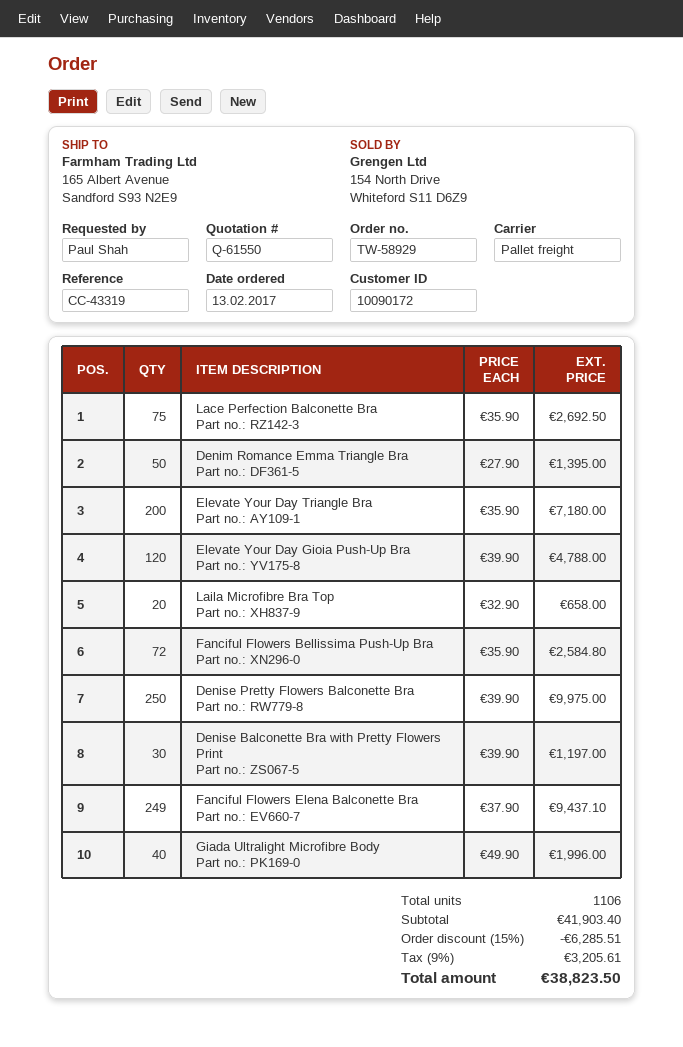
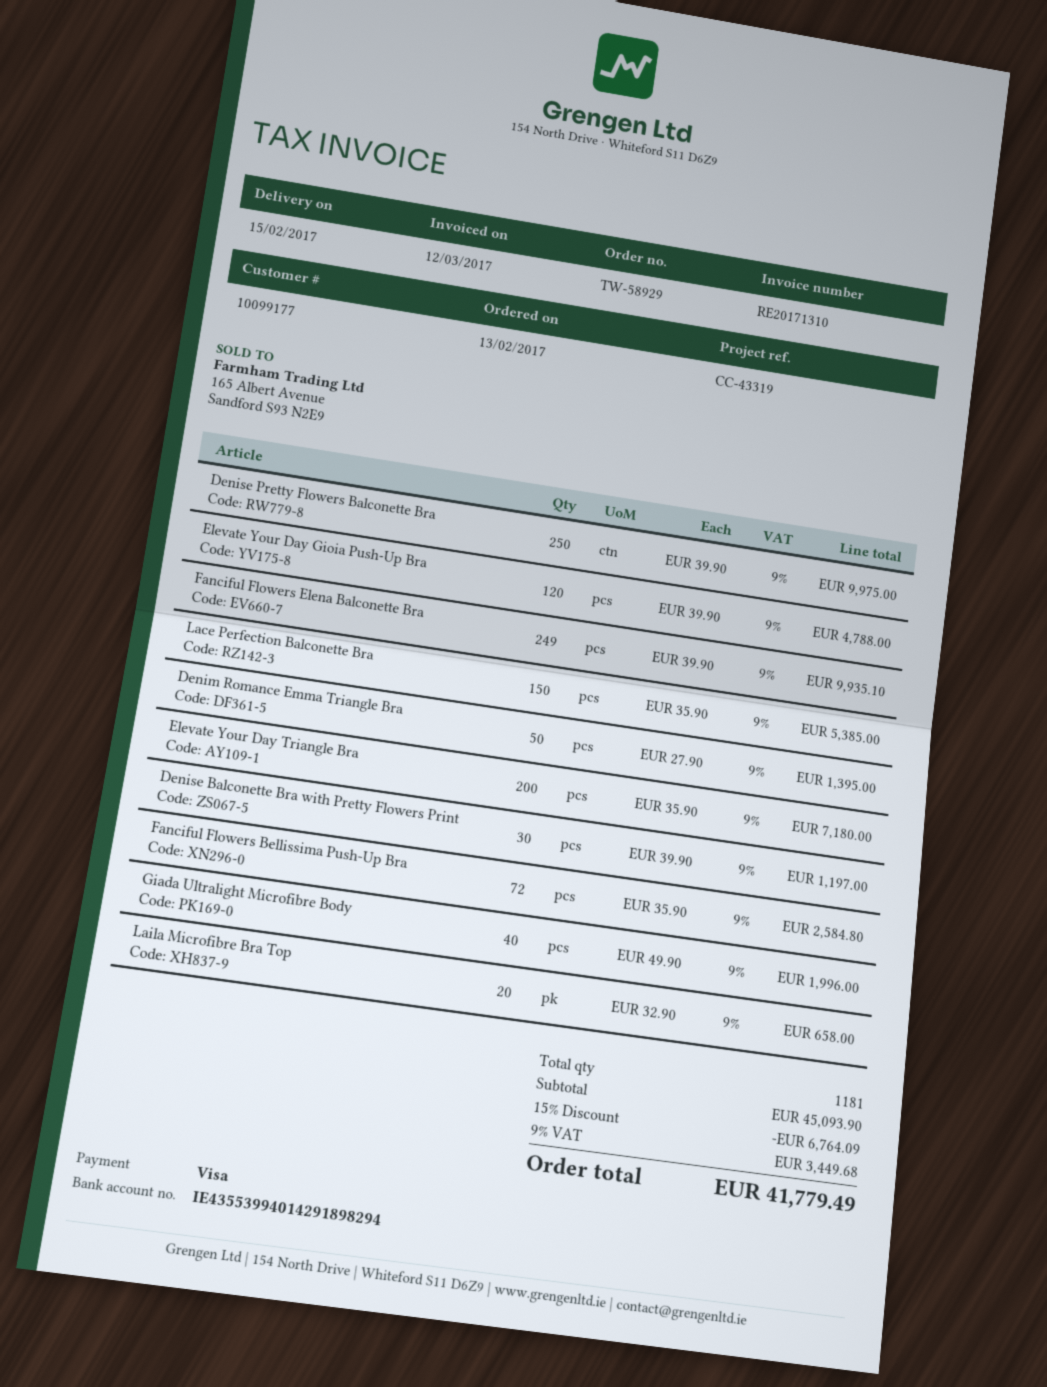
customer number: 10090172 -> 10099177
Lace Perfection Balconette Bra: 75 x 35.90 = 2692.50 -> 150 x 35.90 = 5385.00
Fanciful Flowers Elena Balconette Bra: 249 x 37.90 = 9437.10 -> 249 x 39.90 = 9935.10
total quantity: 1106 -> 1181
subtotal: 41903.40 -> 45093.90
discount: 15% = 6285.51 -> 15% = 6764.09
tax: 9% = 3205.61 -> 9% = 3449.68
total: 38823.50 -> 41779.49

